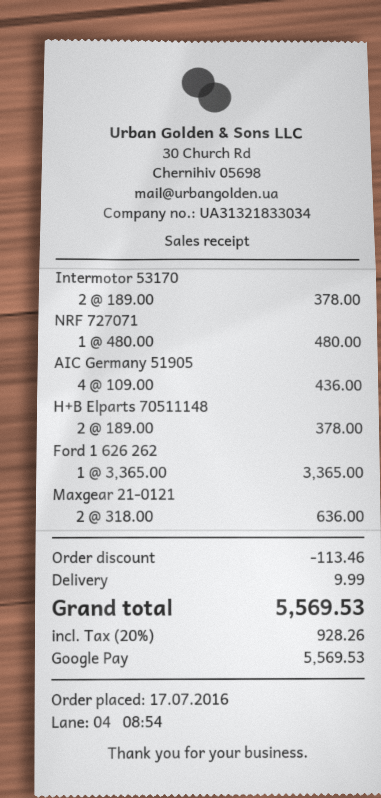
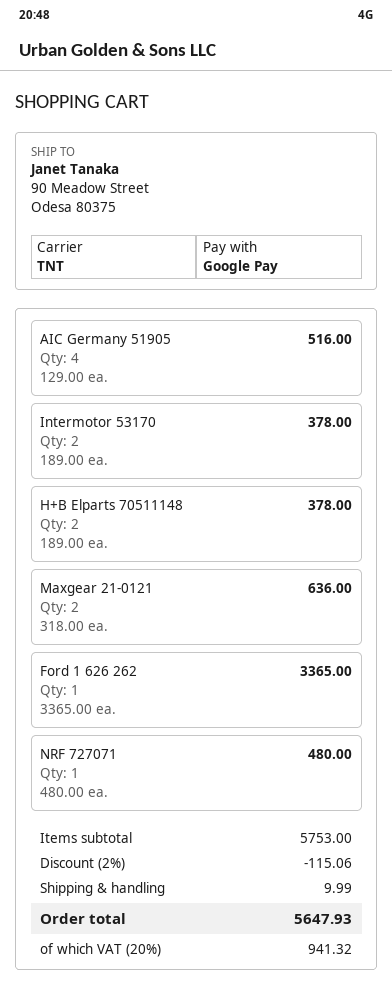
AIC Germany 51905: 4 x 109.00 = 436.00 -> 4 x 129.00 = 516.00
discount: 113.46 -> 115.06
tax: 20% = 928.26 -> 20% = 941.32
total: 5569.53 -> 5647.93

